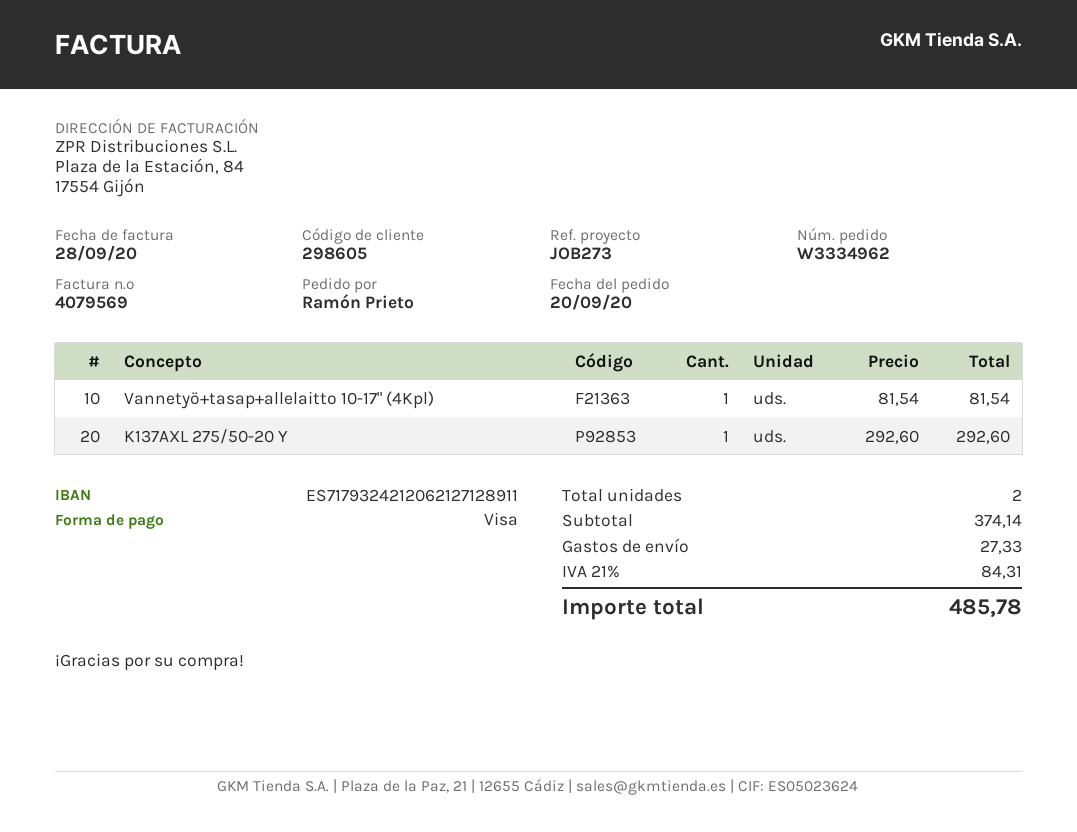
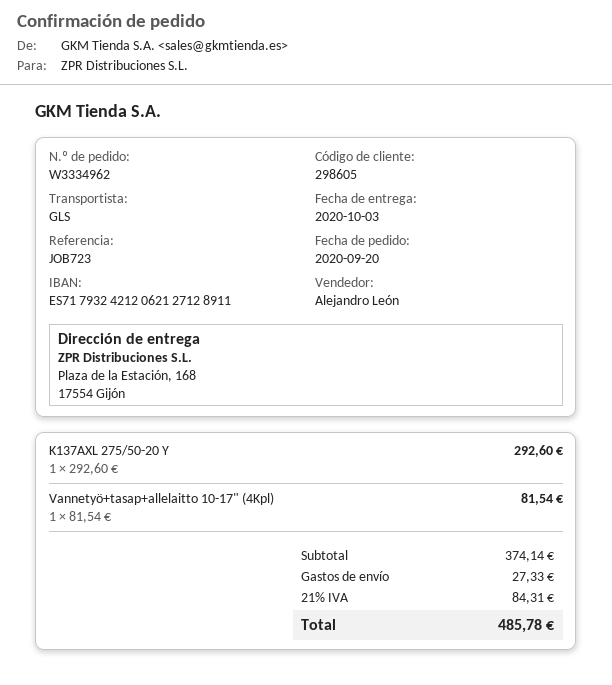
reference: JOB273 -> JOB723

